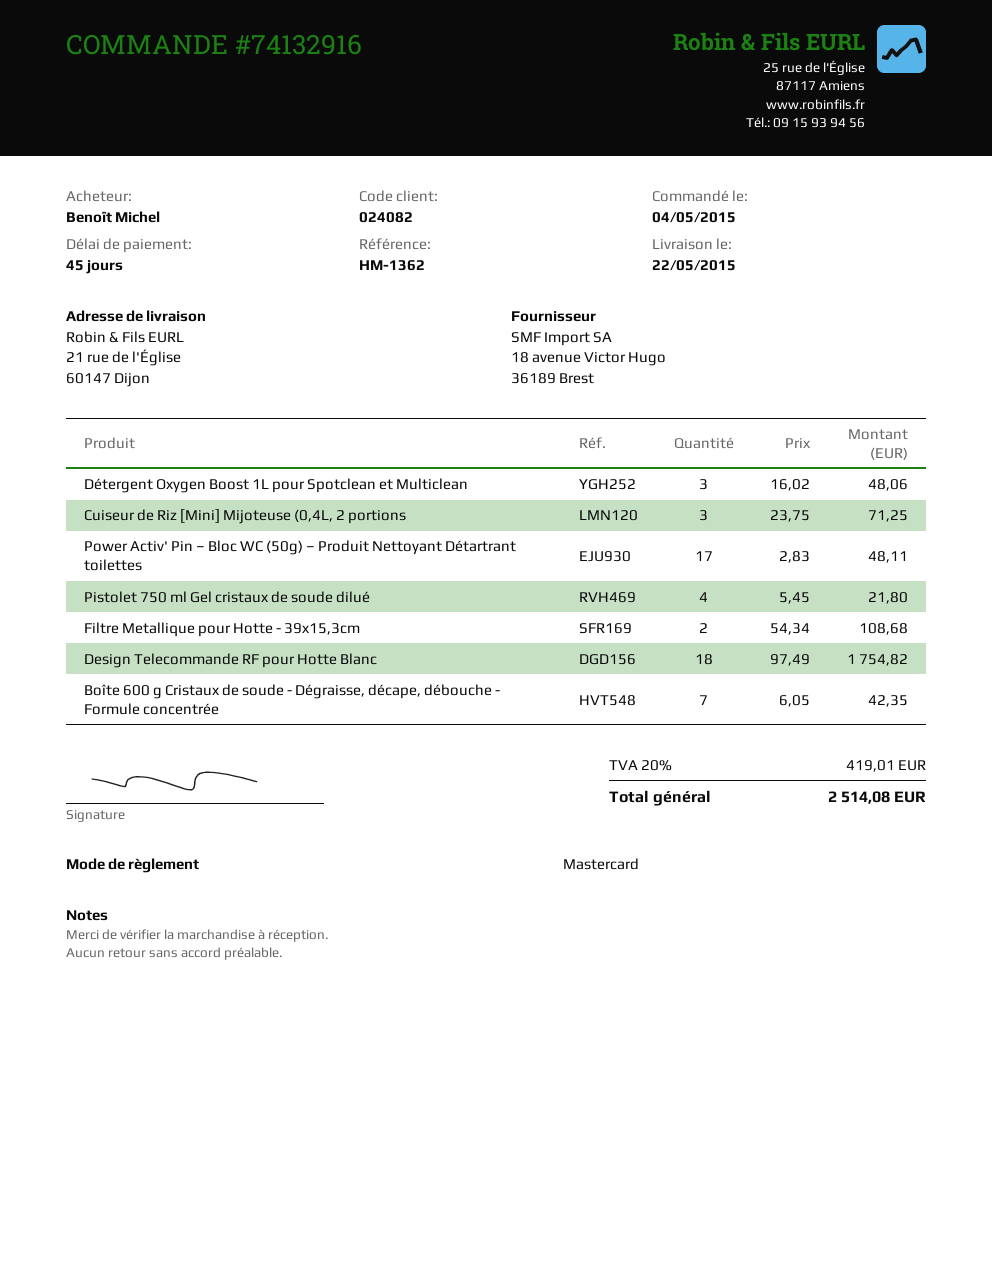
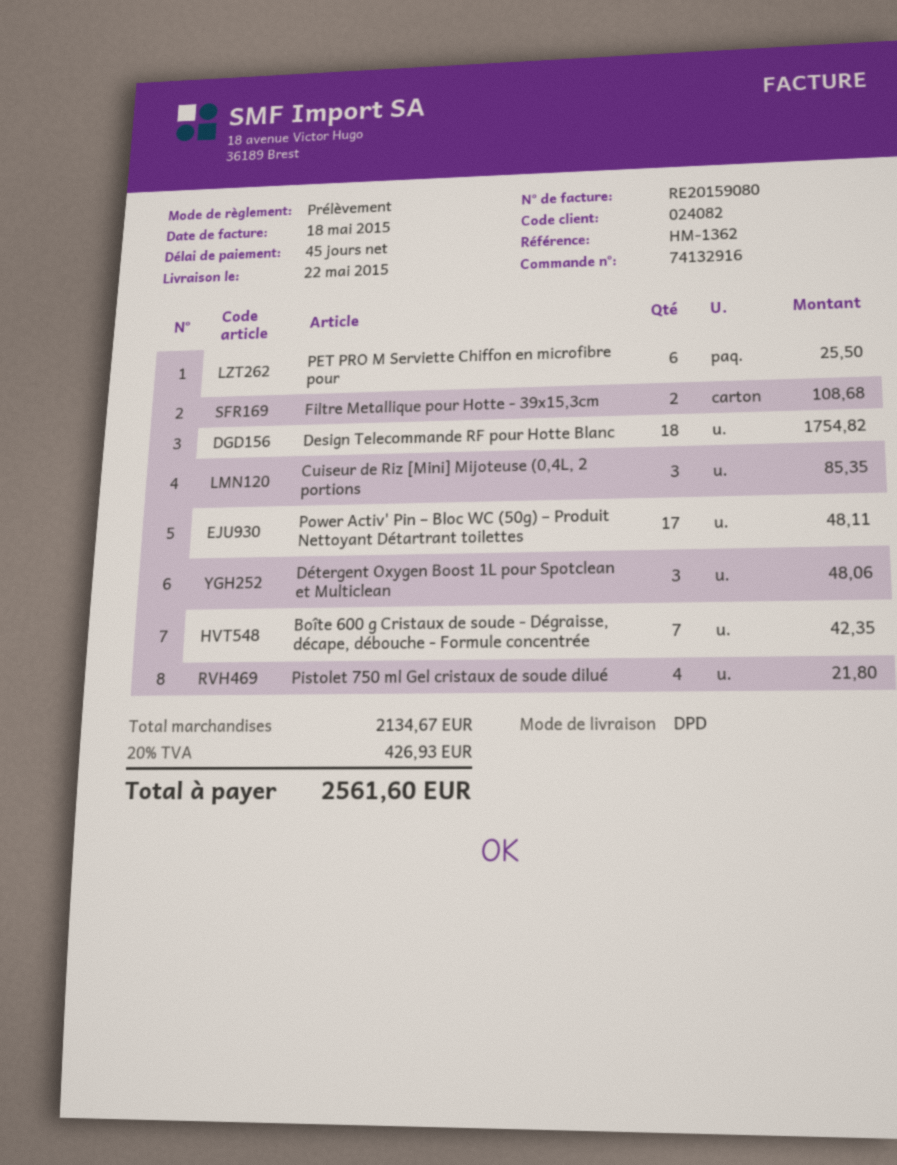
payment method: Mastercard -> direct debit
Cuiseur de Riz [Mini] Mijoteuse (0,4L, 2 portions: 3 for 71.25 -> 3 for 85.35
PET PRO M Serviette Chiffon en microfibre pour: none -> 6 for 25.50
tax: 20% = 419.01 -> 20% = 426.93
total: 2514.08 -> 2561.60

